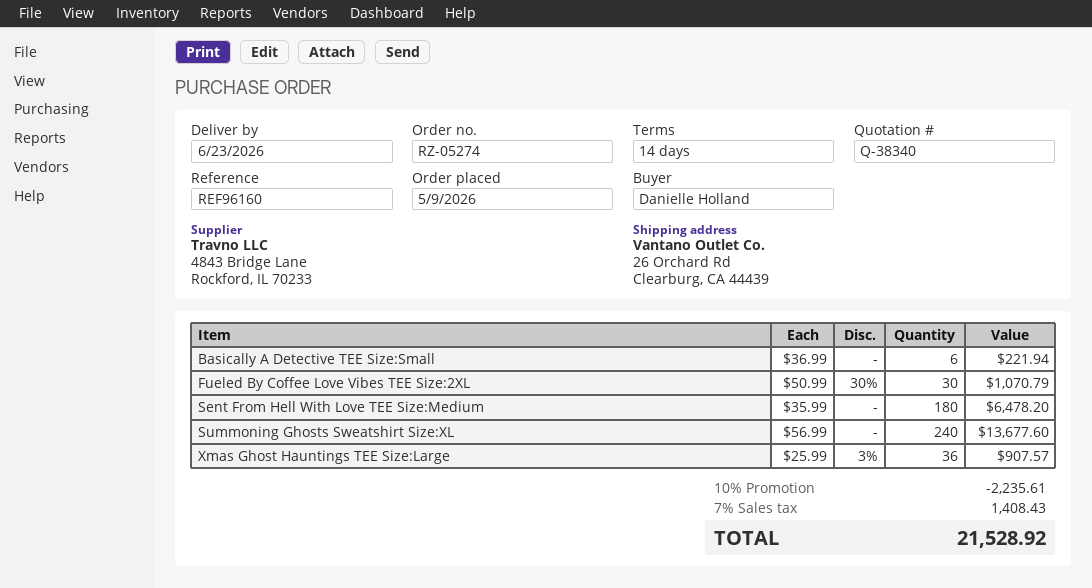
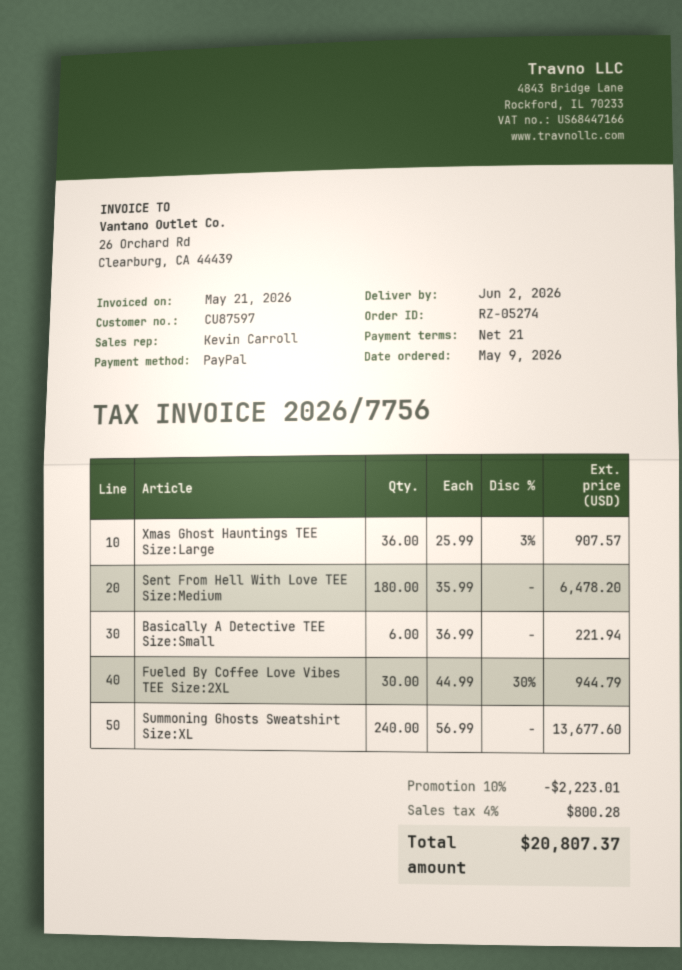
delivery date: 2026-06-23 -> 2026-06-02
payment terms: 14 days -> 21 days
Fueled By Coffee Love Vibes TEE Size:2XL: 30 x 50.99 - 30% = 1070.79 -> 30 x 44.99 - 30% = 944.79
discount: 10% = 2235.61 -> 10% = 2223.01
tax: 7% = 1408.43 -> 4% = 800.28
total: 21528.92 -> 20807.37

